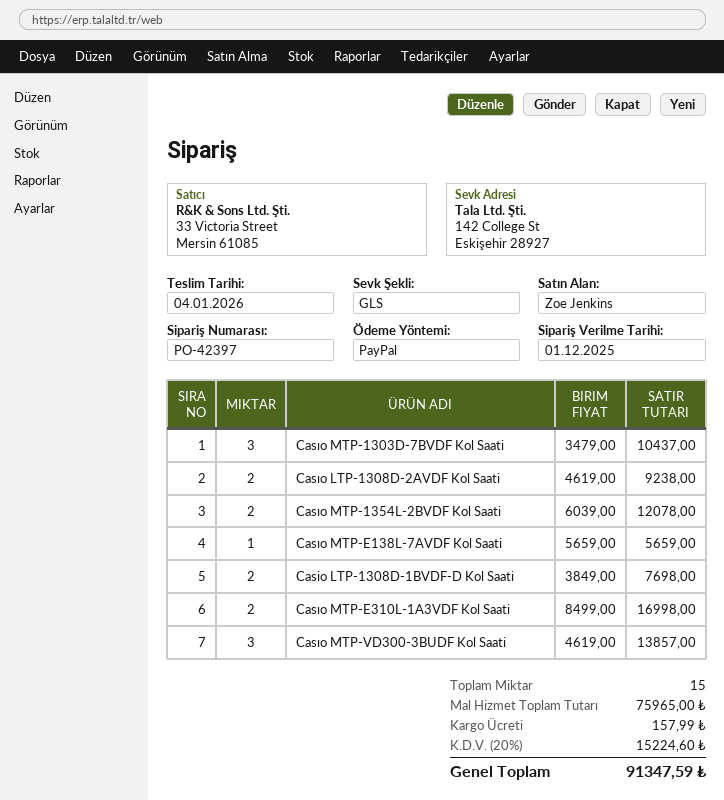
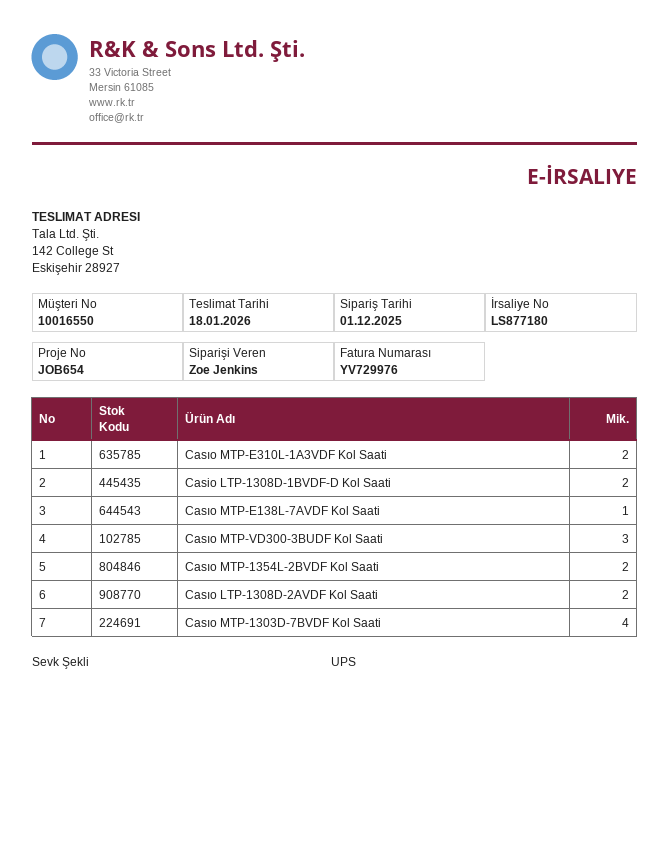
delivery date: 2026-01-04 -> 2026-01-18
shipping method: GLS -> UPS
Casıo MTP-1303D-7BVDF Kol Saati: 3 -> 4

